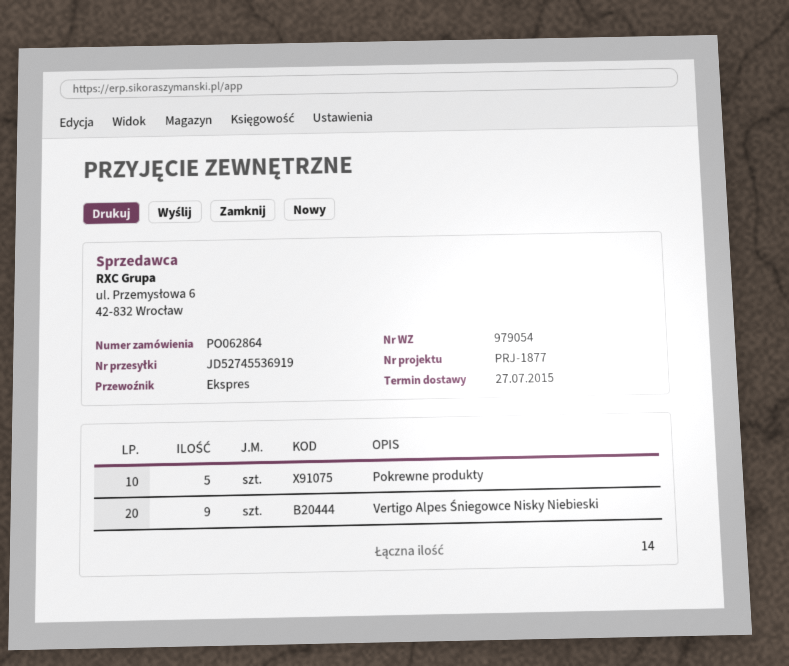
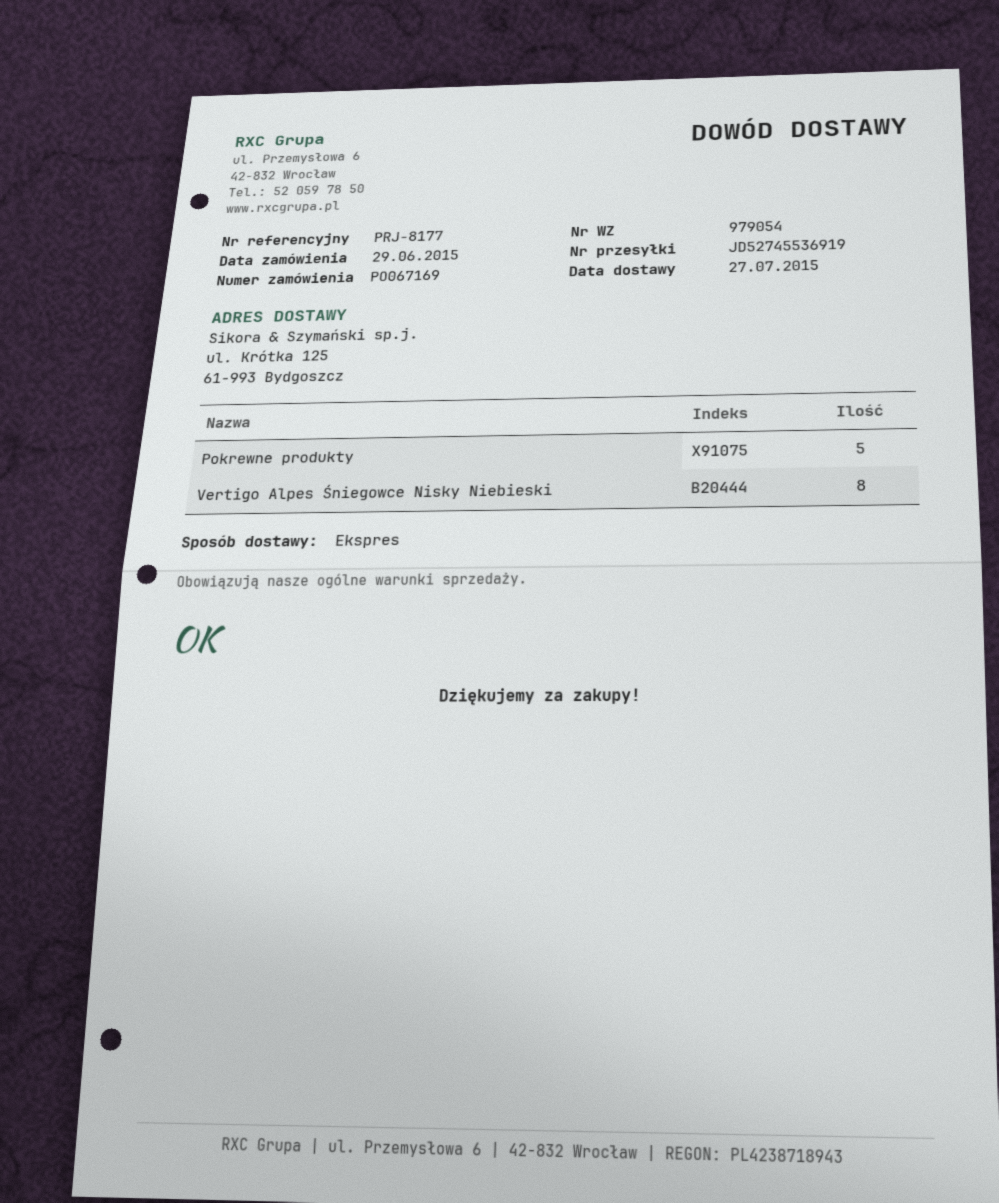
order number: PO062864 -> PO067169
reference: PRJ-1877 -> PRJ-8177
Vertigo Alpes Śniegowce Nisky Niebieski: 9 -> 8

